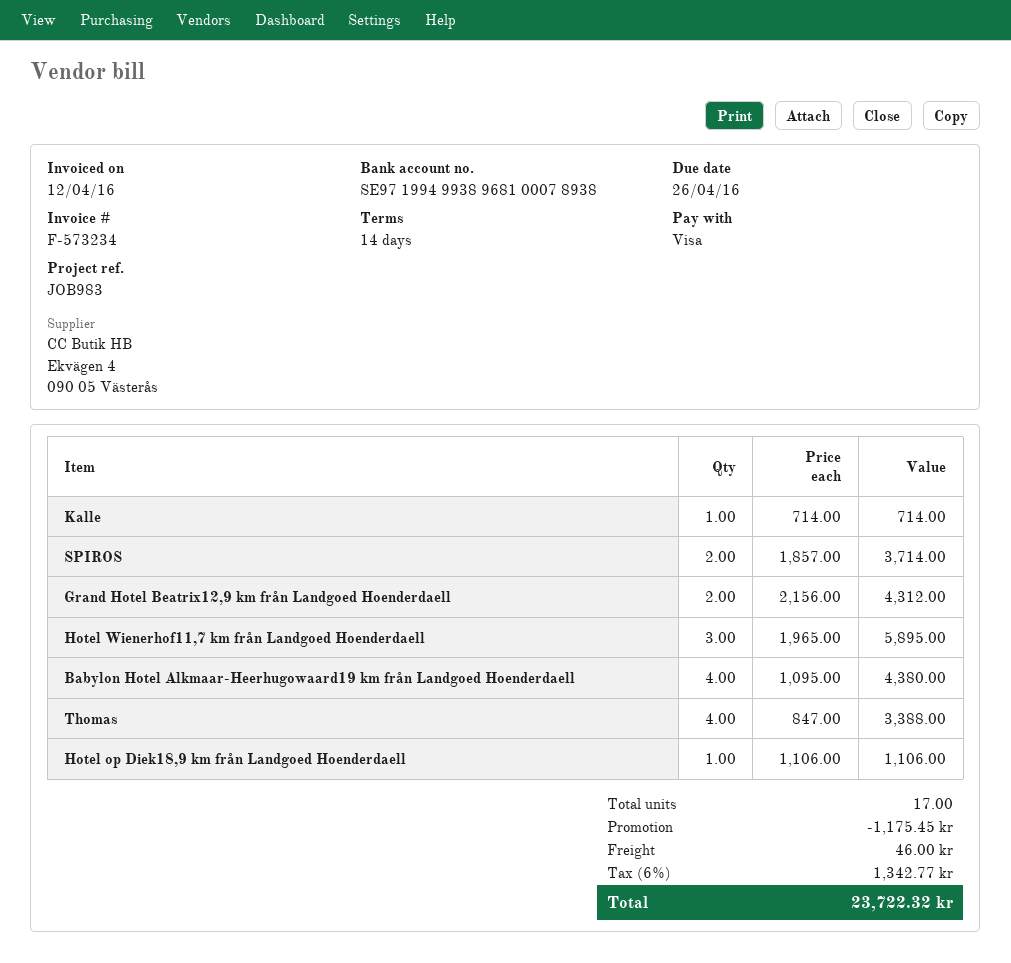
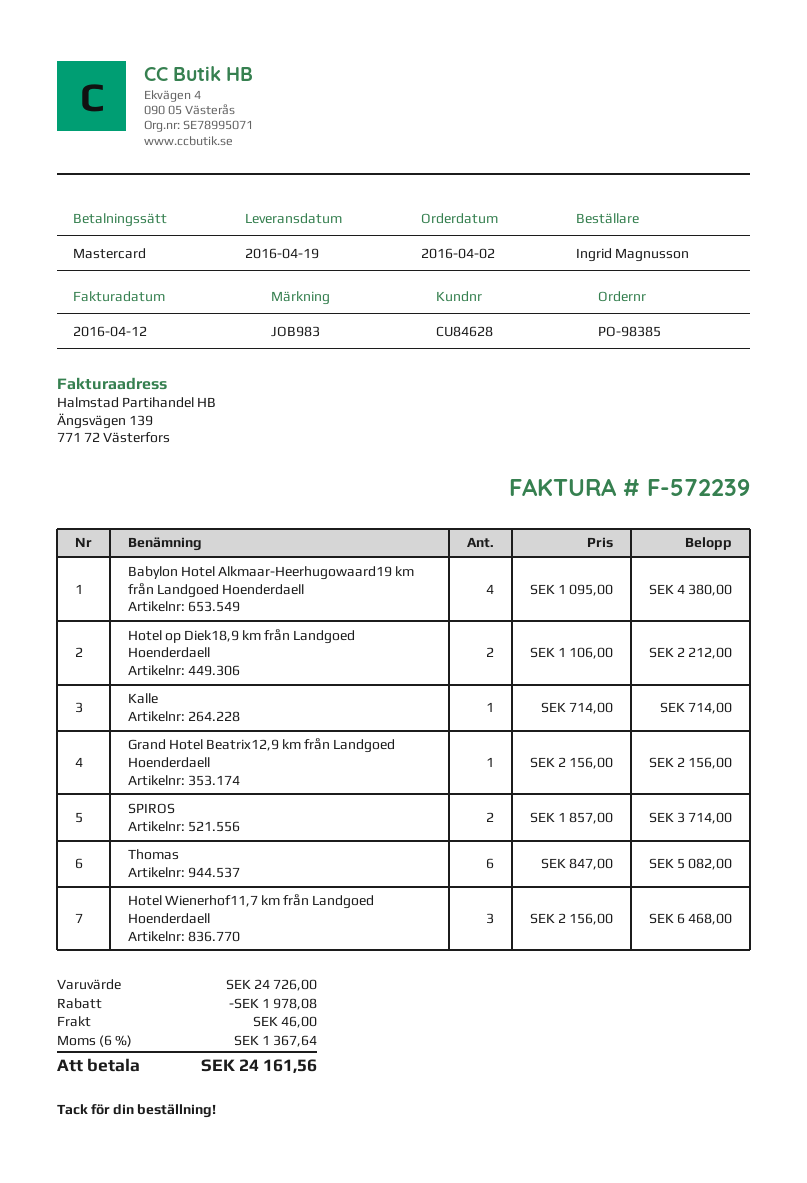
invoice number: F-573234 -> F-572239
payment method: Visa -> Mastercard
Grand Hotel Beatrix12,9 km från Landgoed Hoenderdaell: 2 x 2156.00 = 4312.00 -> 1 x 2156.00 = 2156.00
Hotel Wienerhof11,7 km från Landgoed Hoenderdaell: 3 x 1965.00 = 5895.00 -> 3 x 2156.00 = 6468.00
Thomas: 4 x 847.00 = 3388.00 -> 6 x 847.00 = 5082.00
Hotel op Diek18,9 km från Landgoed Hoenderdaell: 1 x 1106.00 = 1106.00 -> 2 x 1106.00 = 2212.00
discount: 1175.45 -> 1978.08
tax: 6% = 1342.77 -> 6% = 1367.64
total: 23722.32 -> 24161.56

